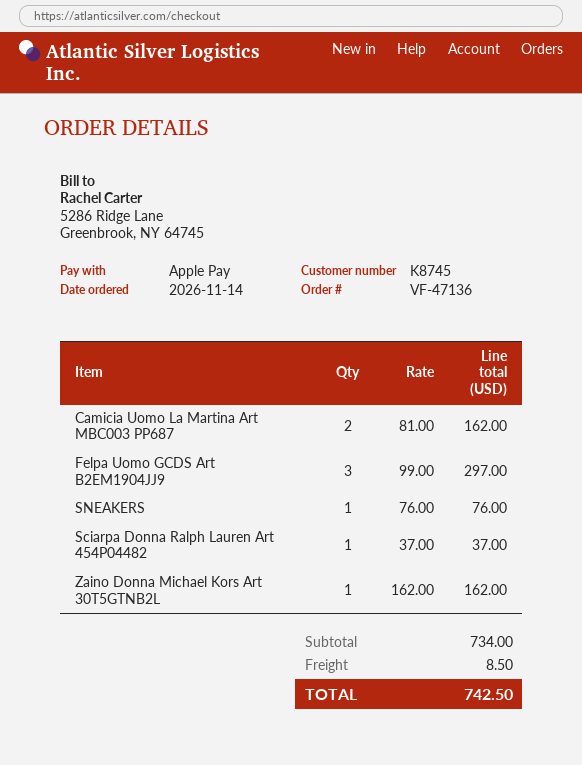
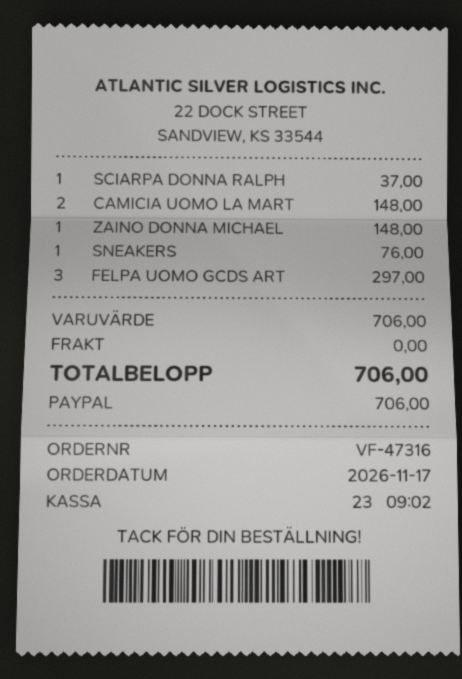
order number: VF-47136 -> VF-47316
order date: 2026-11-14 -> 2026-11-17
payment method: Apple Pay -> PayPal
Camicia Uomo La Martina Art MBC003 PP687: 2 for 162.00 -> 2 for 148.00
Zaino Donna Michael Kors Art 30T5GTNB2L: 1 for 162.00 -> 1 for 148.00
subtotal: 734.00 -> 706.00
shipping: 8.50 -> 0.00
total: 742.50 -> 706.00

